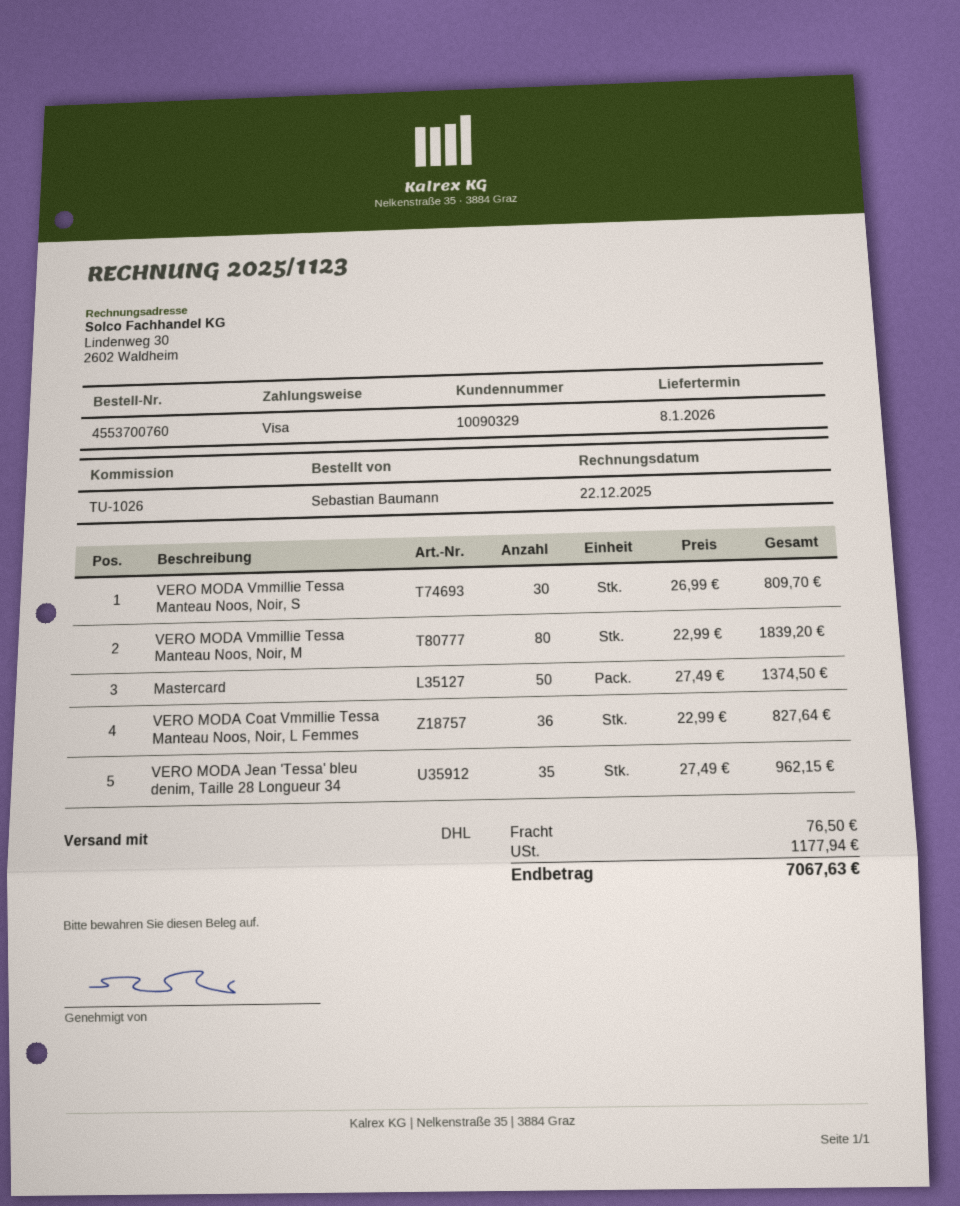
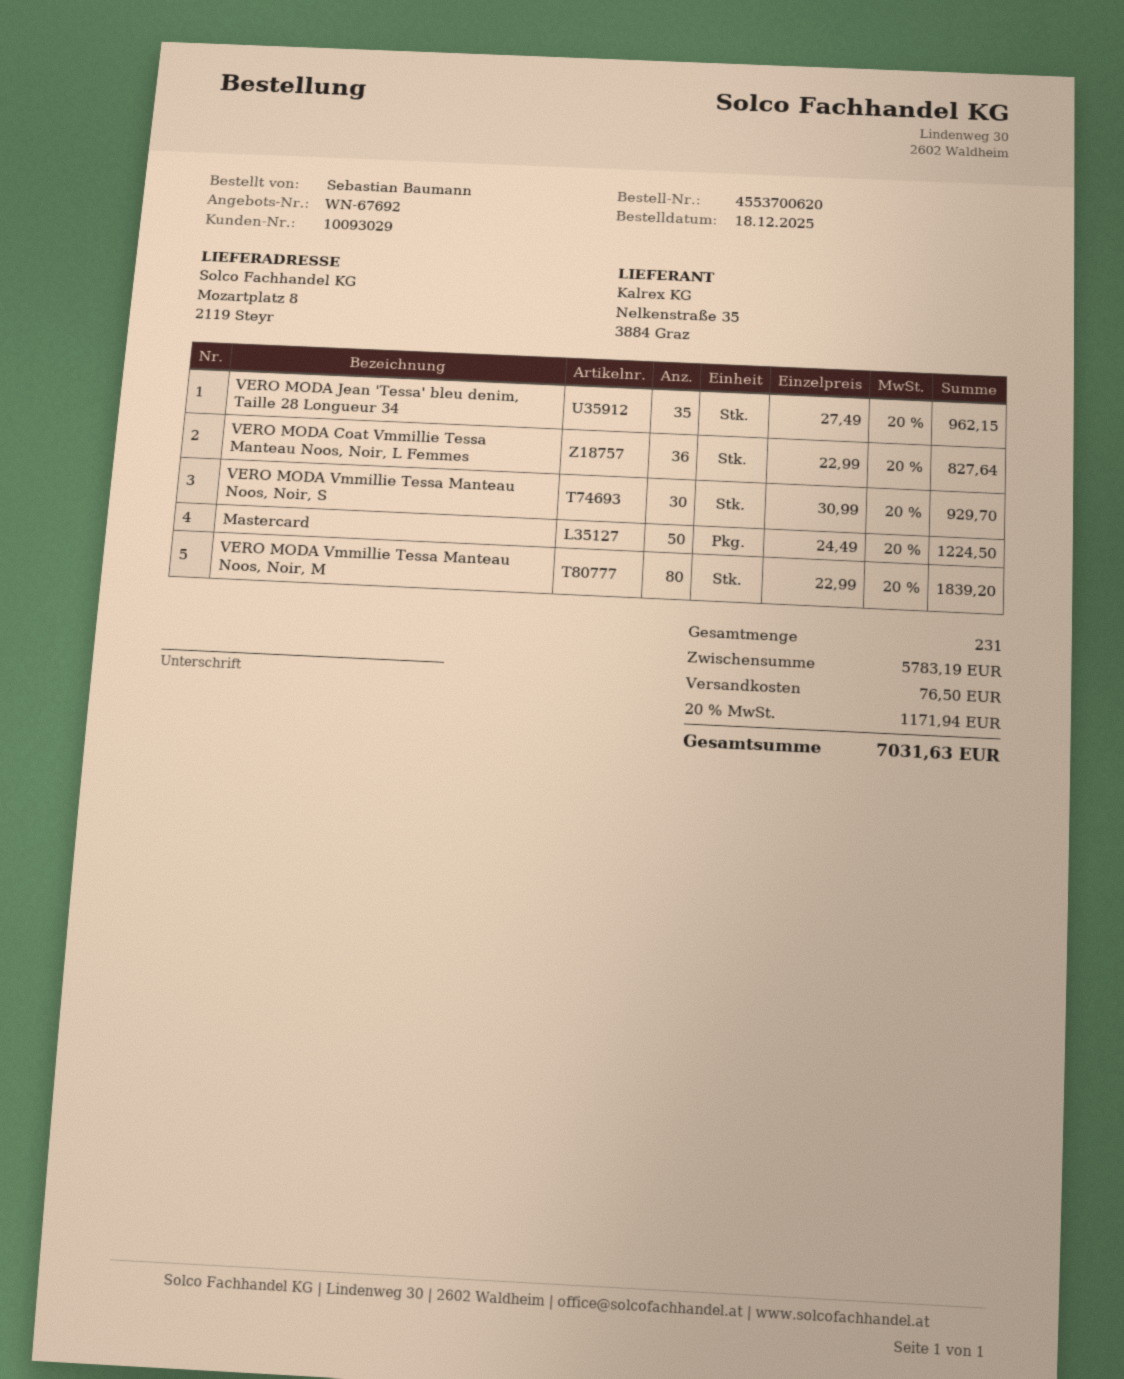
order number: 4553700760 -> 4553700620
customer number: 10090329 -> 10093029
VERO MODA Vmmillie Tessa Manteau Noos, Noir, S: 30 x 26.99 = 809.70 -> 30 x 30.99 = 929.70
Mastercard: 50 x 27.49 = 1374.50 -> 50 x 24.49 = 1224.50
tax: 1177.94 -> 1171.94
total: 7067.63 -> 7031.63

